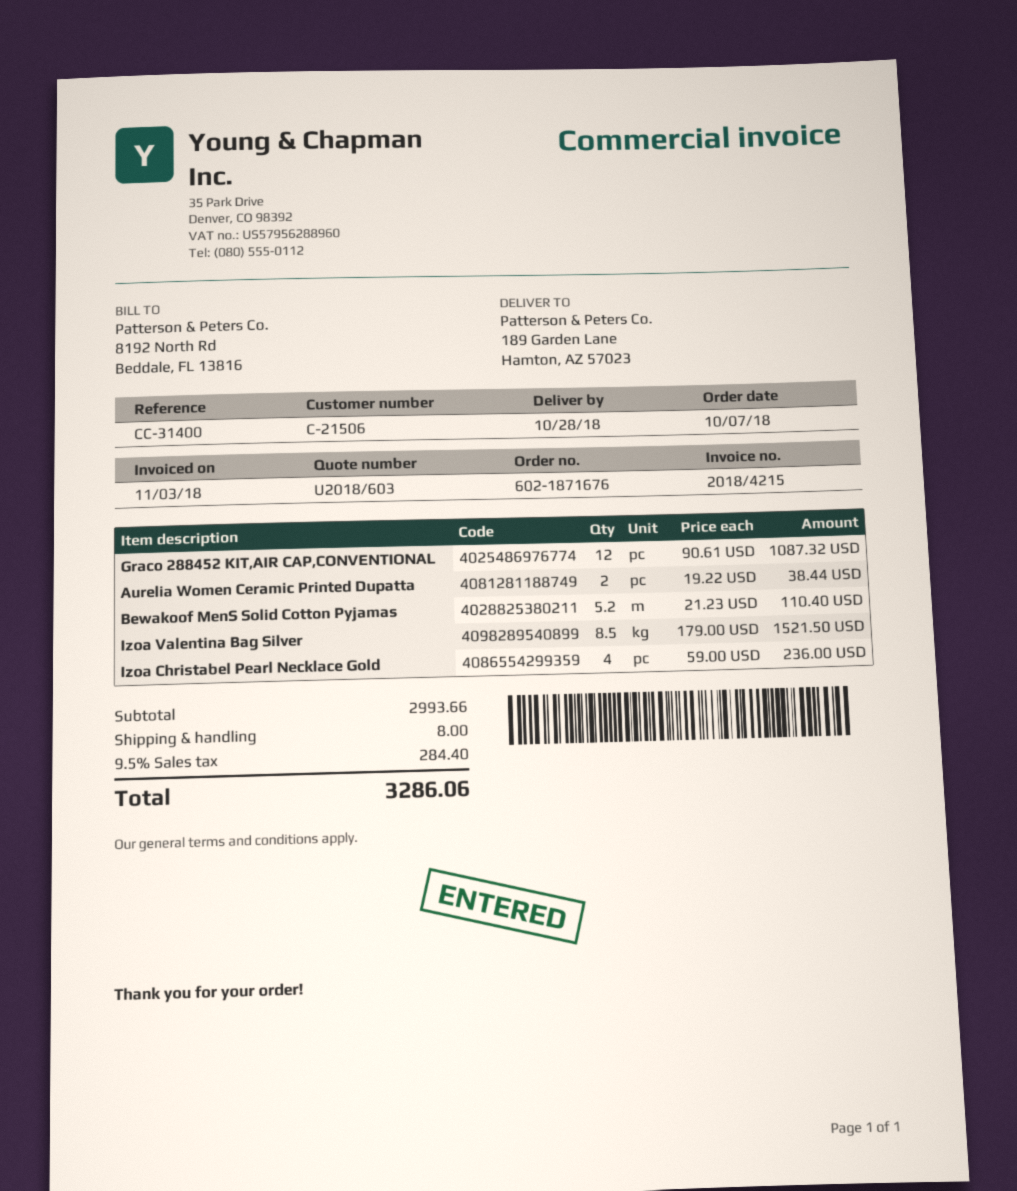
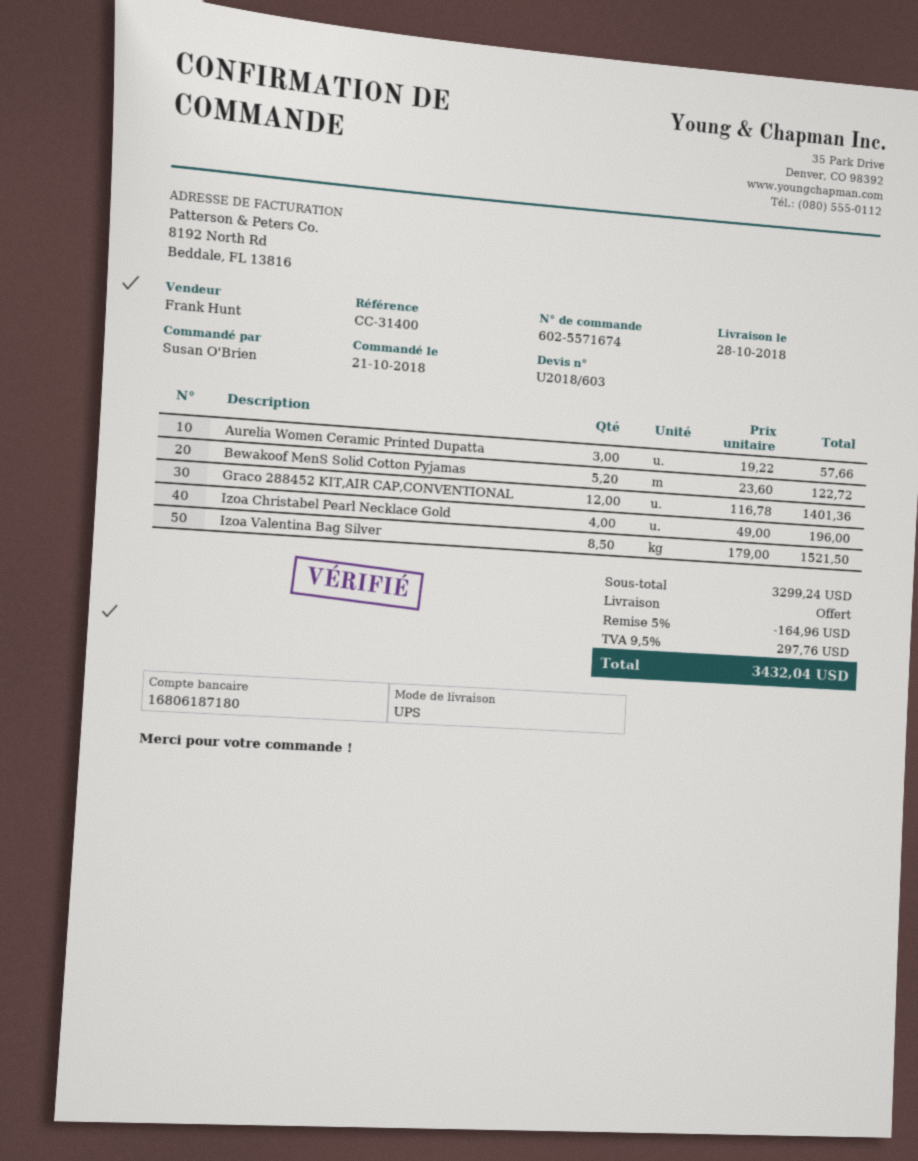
order number: 602-1871676 -> 602-5571674
order date: 2018-10-07 -> 2018-10-21
Graco 288452 KIT,AIR CAP,CONVENTIONAL: 12 x 90.61 = 1087.32 -> 12 x 116.78 = 1401.36
Aurelia Women Ceramic Printed Dupatta: 2 x 19.22 = 38.44 -> 3 x 19.22 = 57.66
Bewakoof MenS Solid Cotton Pyjamas: 5.2 x 21.23 = 110.40 -> 5.2 x 23.60 = 122.72
Izoa Christabel Pearl Necklace Gold: 4 x 59.00 = 236.00 -> 4 x 49.00 = 196.00
subtotal: 2993.66 -> 3299.24
discount: none -> 5% = 164.96
shipping: 8.00 -> 0.00
tax: 9.5% = 284.40 -> 9.5% = 297.76
total: 3286.06 -> 3432.04

